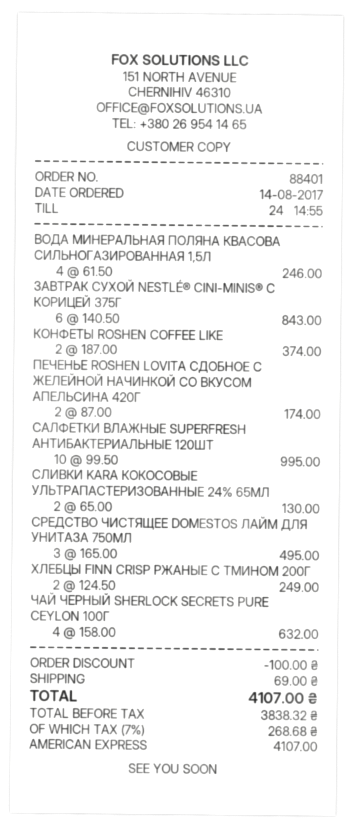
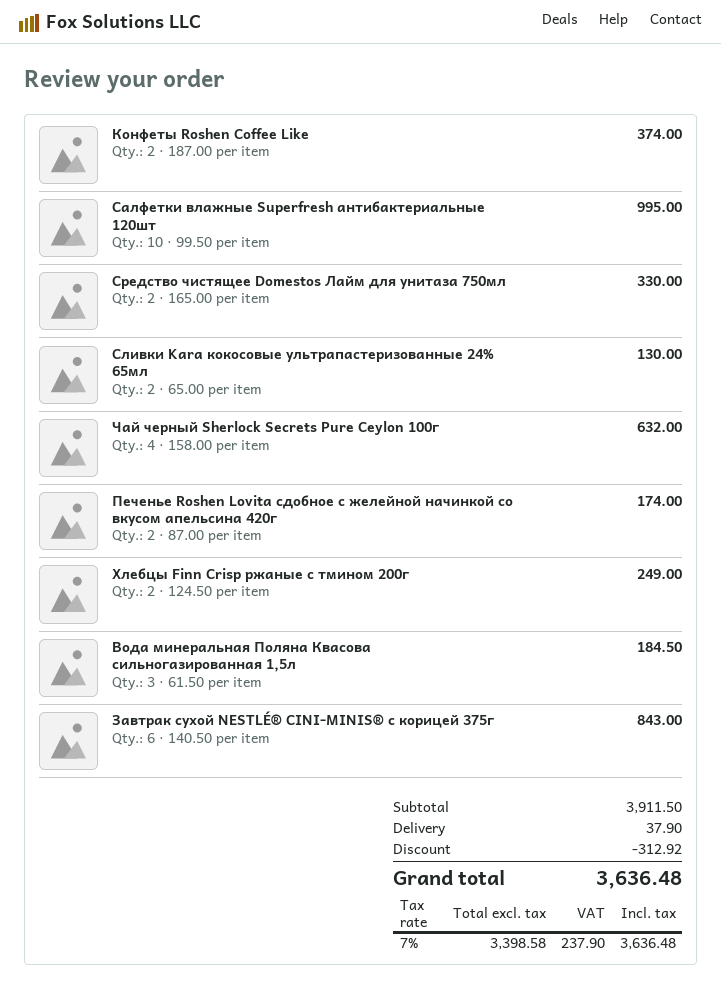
ВОДА МИНЕРАЛЬНАЯ ПОЛЯНА КВАСОВА СИЛЬНОГАЗИРОВАННАЯ 1,5Л: 4 x 61.50 = 246.00 -> 3 x 61.50 = 184.50
СРЕДСТВО ЧИСТЯЩЕЕ DOMESTOS ЛАЙМ ДЛЯ УНИТАЗА 750МЛ: 3 x 165.00 = 495.00 -> 2 x 165.00 = 330.00
discount: 100.00 -> 312.92
shipping: 69.00 -> 37.90
net: 3838.32 -> 3398.58
tax: 7% = 268.68 -> 7% = 237.90
total: 4107.00 -> 3636.48

